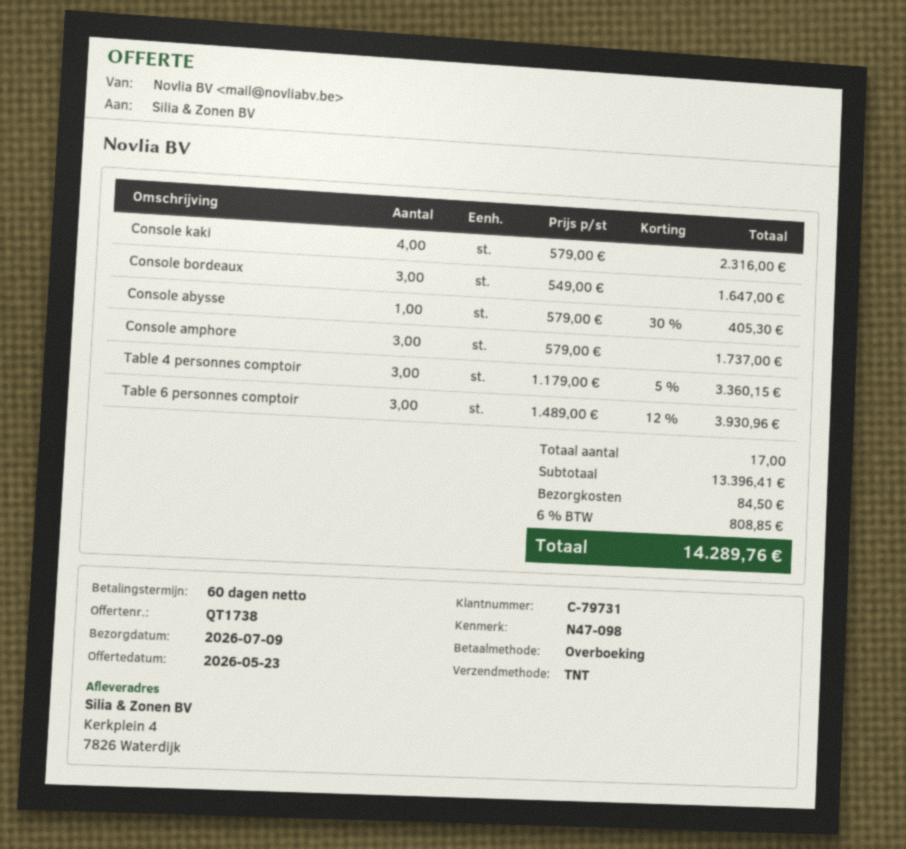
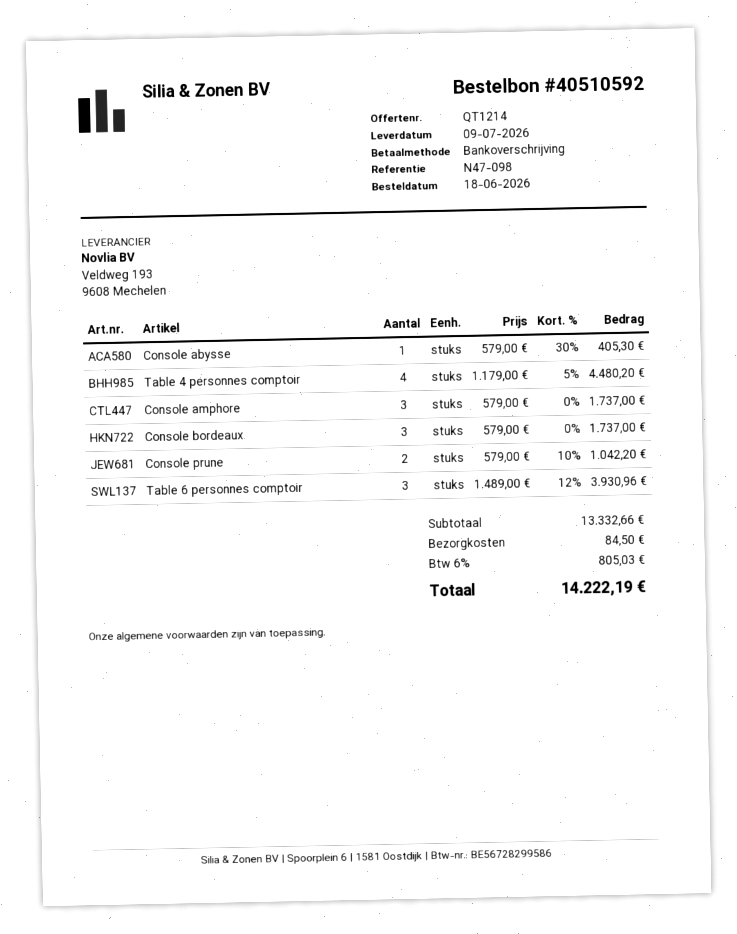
quote number: QT1738 -> QT1214
Console kaki: 4 x 579.00 = 2316.00 -> none
Console bordeaux: 3 x 549.00 = 1647.00 -> 3 x 579.00 = 1737.00
Table 4 personnes comptoir: 3 x 1179.00 - 5% = 3360.15 -> 4 x 1179.00 - 5% = 4480.20
Console prune: none -> 2 x 579.00 - 10% = 1042.20
subtotal: 13396.41 -> 13332.66
tax: 6% = 808.85 -> 6% = 805.03
total: 14289.76 -> 14222.19

